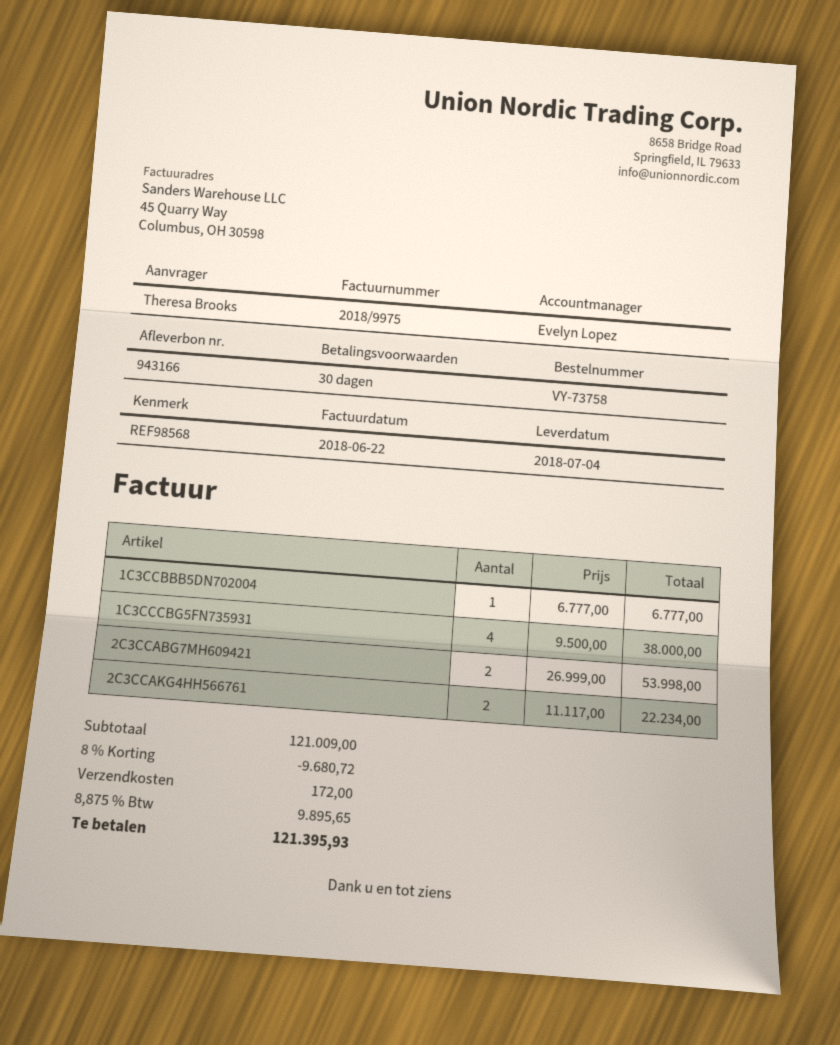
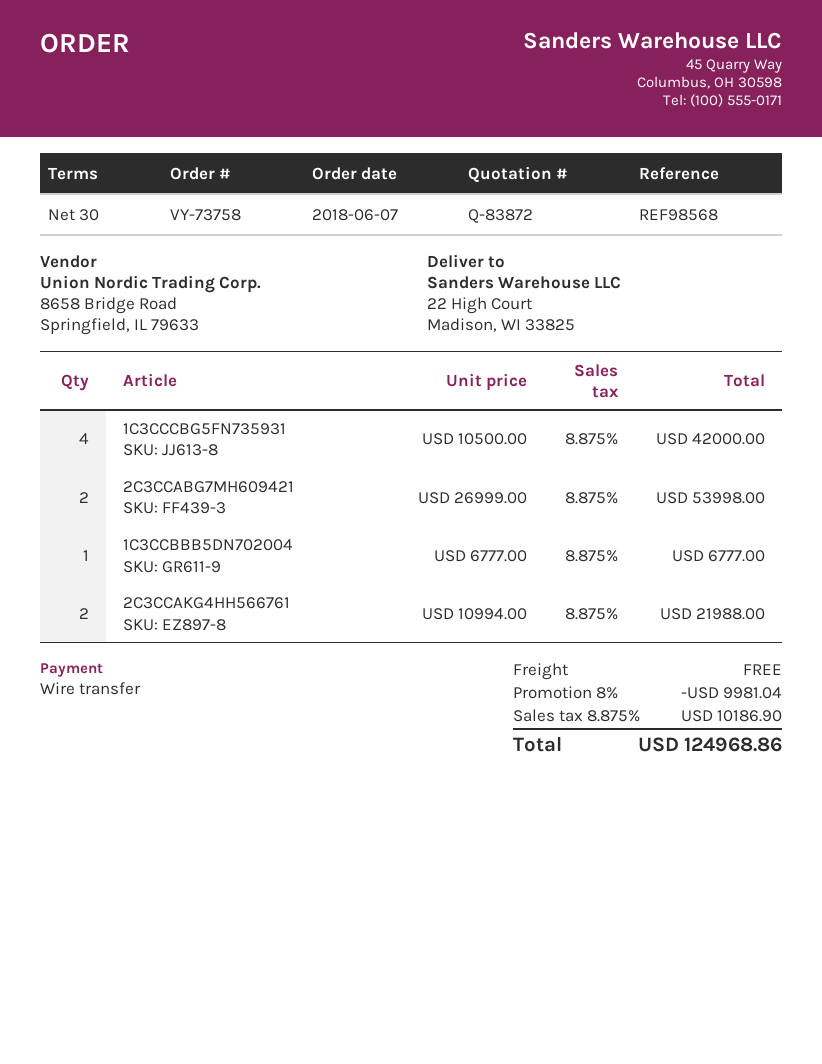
1C3CCCBG5FN735931: 4 x 9500.00 = 38000.00 -> 4 x 10500.00 = 42000.00
2C3CCAKG4HH566761: 2 x 11117.00 = 22234.00 -> 2 x 10994.00 = 21988.00
discount: 8% = 9680.72 -> 8% = 9981.04
shipping: 172.00 -> 0.00
tax: 8.875% = 9895.65 -> 8.875% = 10186.90
total: 121395.93 -> 124968.86

